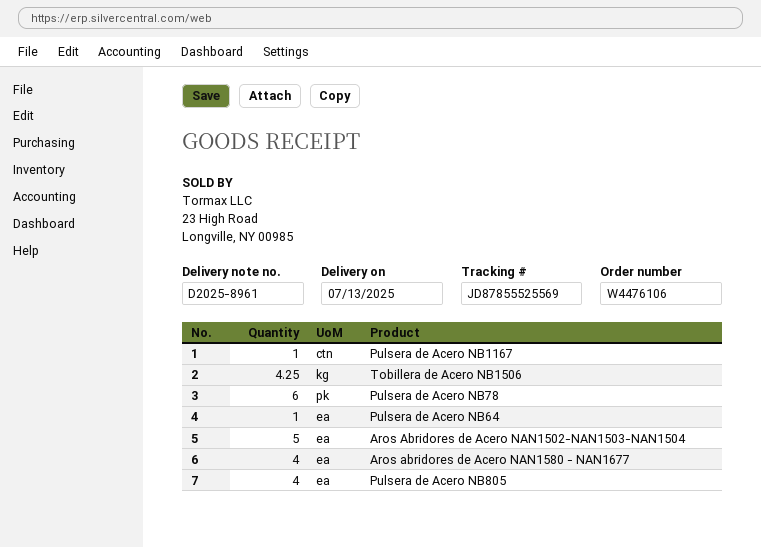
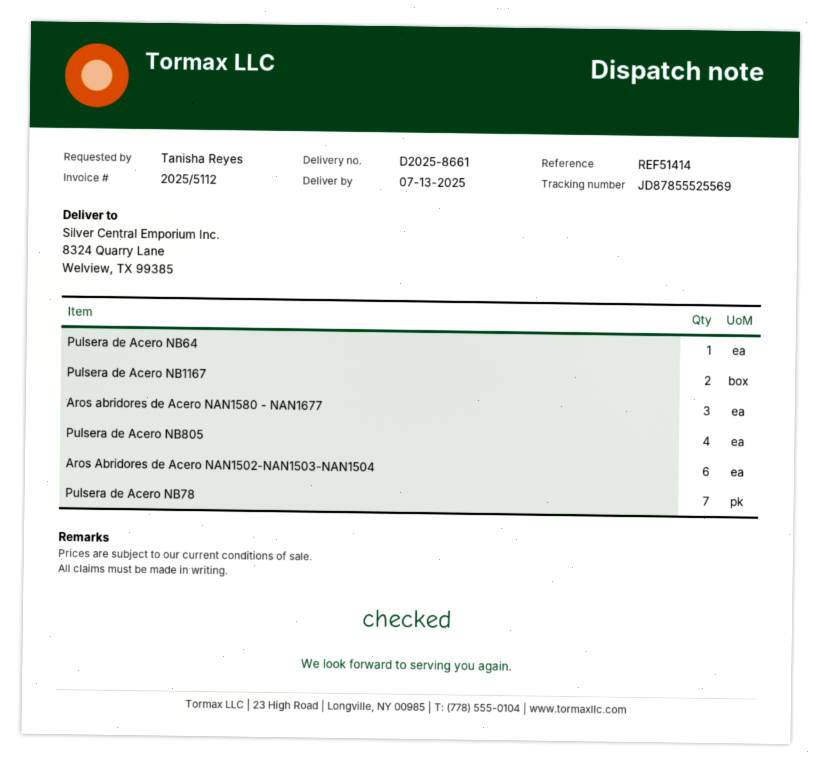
delivery note number: D2025-8961 -> D2025-8661
Pulsera de Acero NB1167: 1 -> 2
Tobillera de Acero NB1506: 4.25 -> none
Pulsera de Acero NB78: 6 -> 7
Aros Abridores de Acero NAN1502-NAN1503-NAN1504: 5 -> 6
Aros abridores de Acero NAN1580 - NAN1677: 4 -> 3

